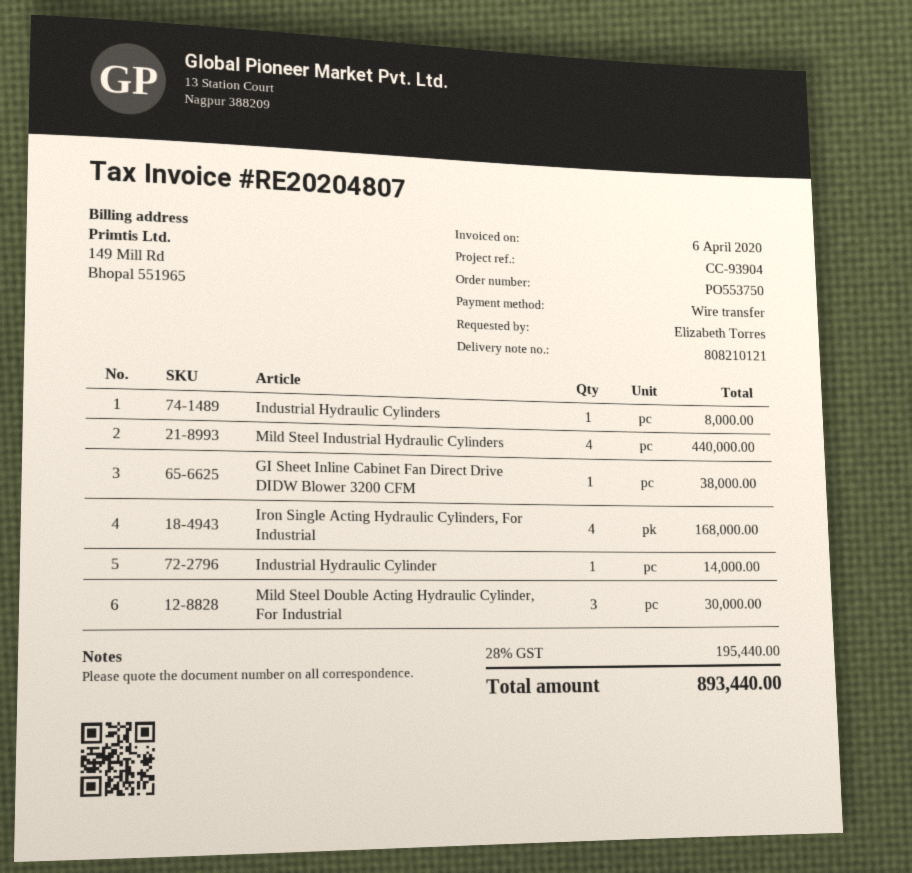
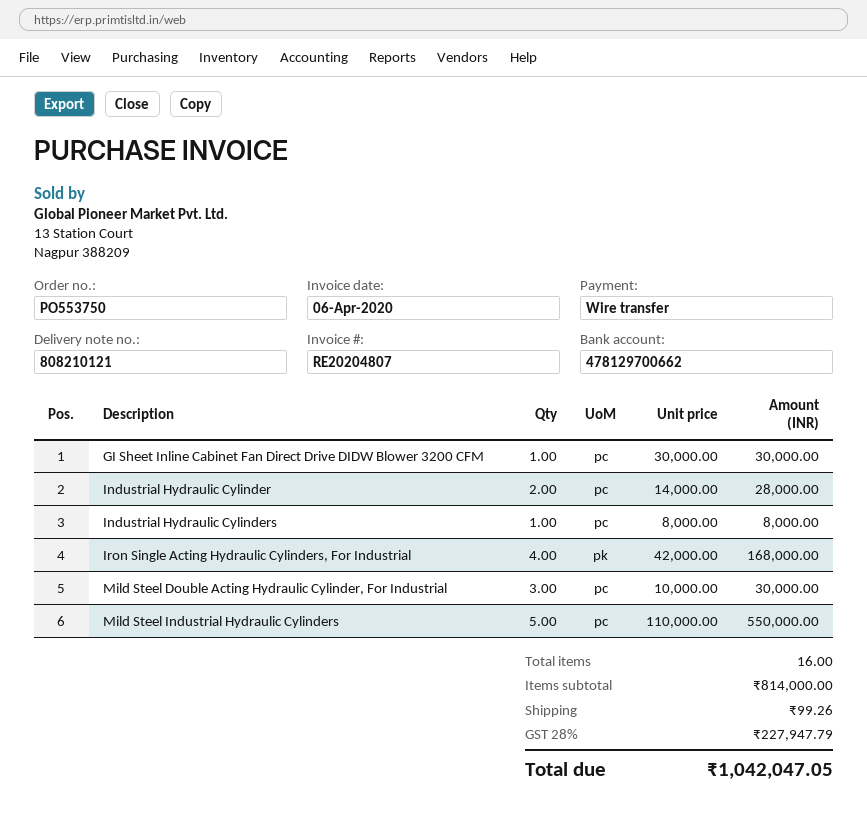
Mild Steel Industrial Hydraulic Cylinders: 4 for 440000.00 -> 5 for 550000.00
GI Sheet Inline Cabinet Fan Direct Drive DIDW Blower 3200 CFM: 1 for 38000.00 -> 1 for 30000.00
Industrial Hydraulic Cylinder: 1 for 14000.00 -> 2 for 28000.00
shipping: none -> 99.26
tax: 28% = 195440.00 -> 28% = 227947.79
total: 893440.00 -> 1042047.05

